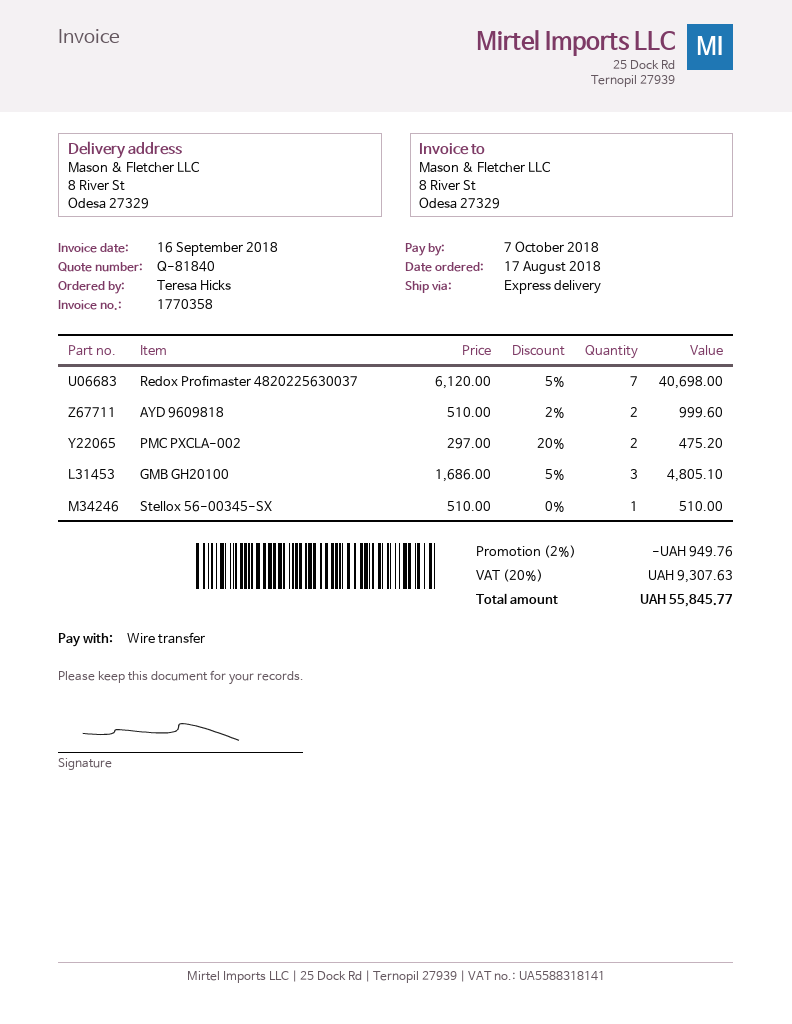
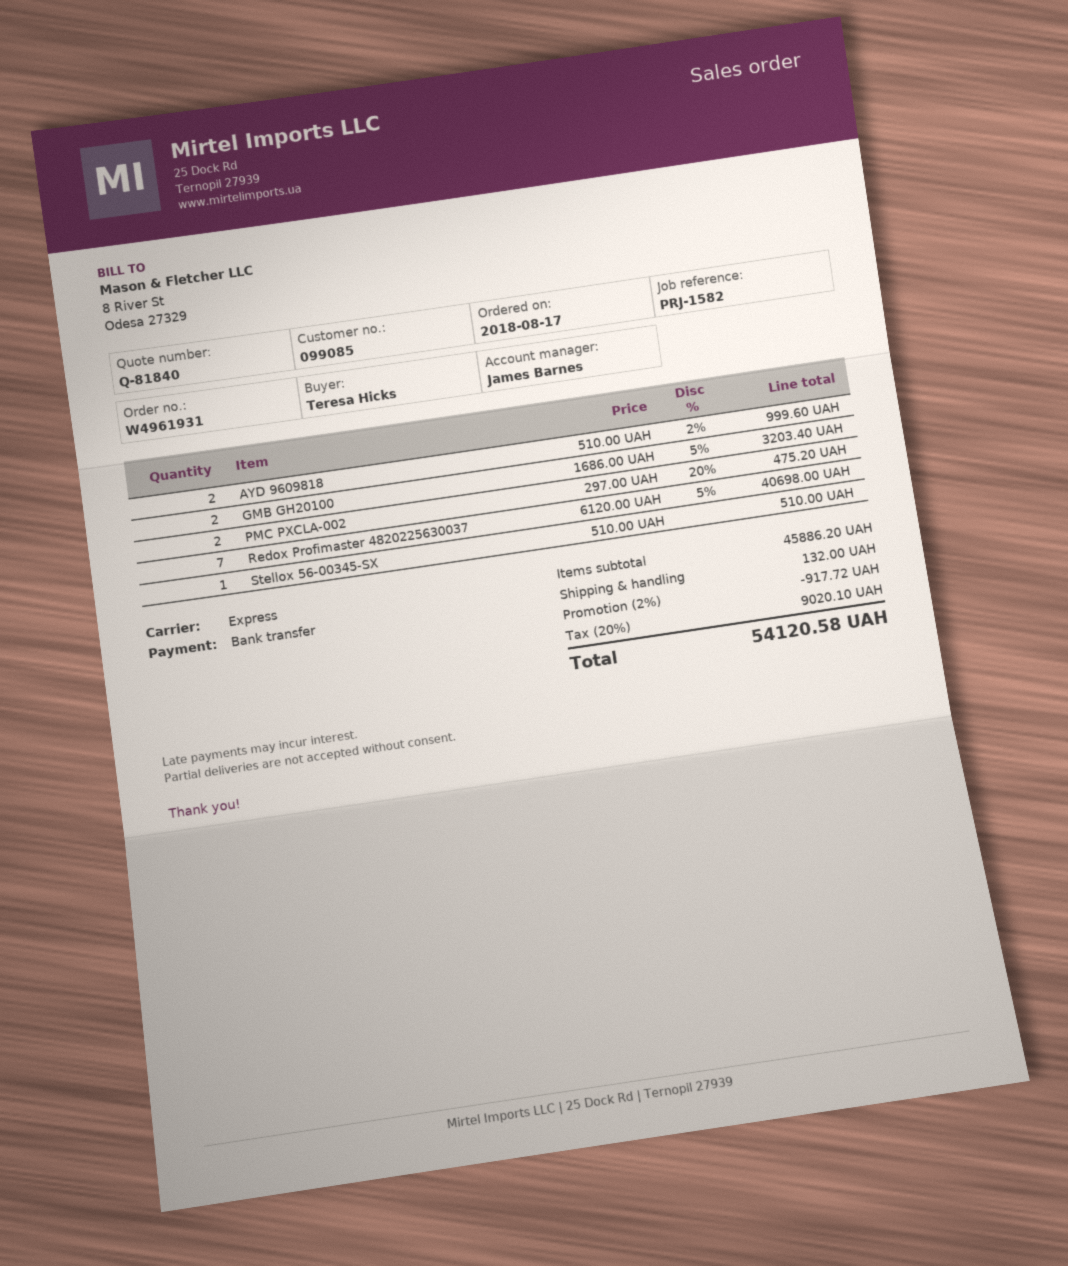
GMB GH20100: 3 x 1686.00 - 5% = 4805.10 -> 2 x 1686.00 - 5% = 3203.40
discount: 2% = 949.76 -> 2% = 917.72
shipping: none -> 132.00
tax: 20% = 9307.63 -> 20% = 9020.10
total: 55845.77 -> 54120.58

